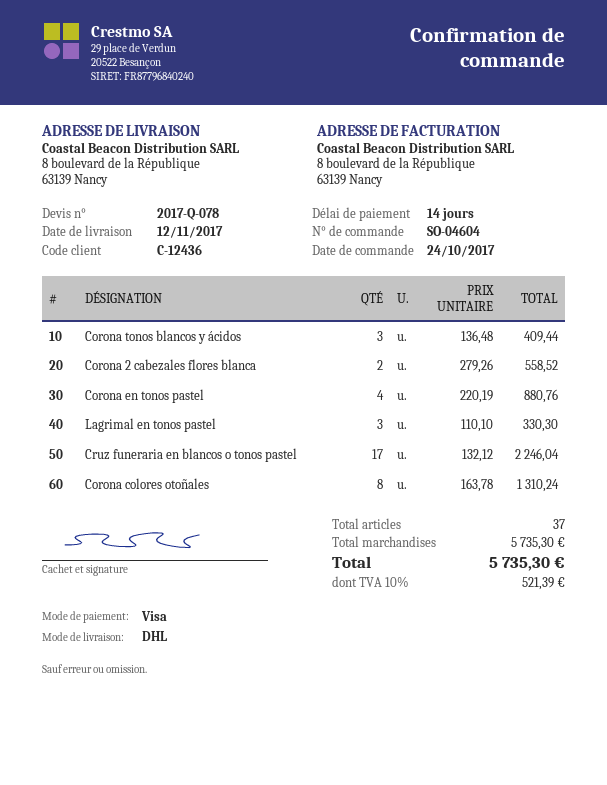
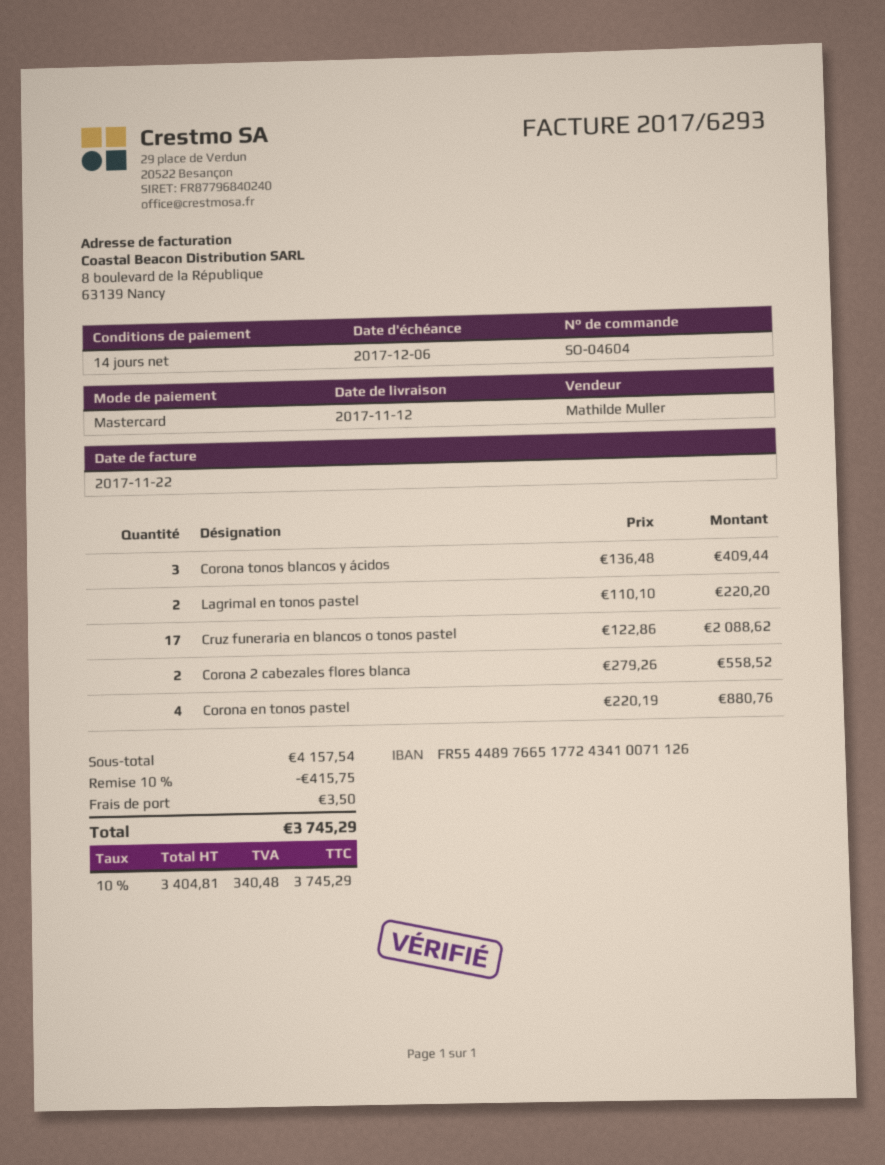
payment method: Visa -> Mastercard
Lagrimal en tonos pastel: 3 x 110.10 = 330.30 -> 2 x 110.10 = 220.20
Cruz funeraria en blancos o tonos pastel: 17 x 132.12 = 2246.04 -> 17 x 122.86 = 2088.62
Corona colores otoñales: 8 x 163.78 = 1310.24 -> none
subtotal: 5735.30 -> 4157.54
discount: none -> 10% = 415.75
shipping: none -> 3.50
tax: 10% = 521.39 -> 10% = 340.48
total: 5735.30 -> 3745.29

